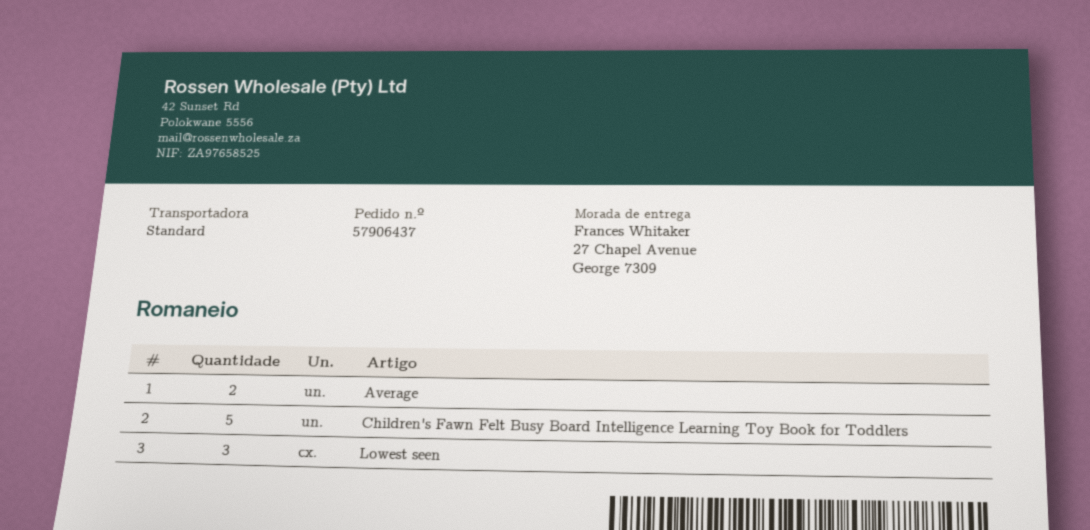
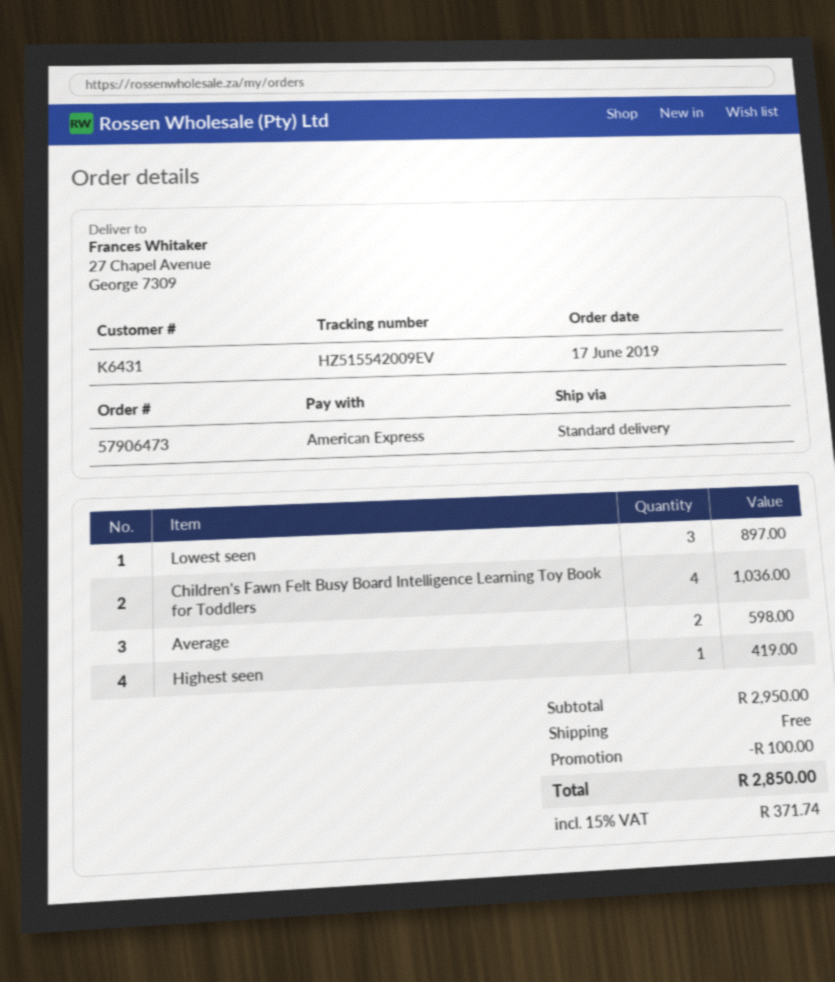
order number: 57906437 -> 57906473
Children's Fawn Felt Busy Board Intelligence Learning Toy Book for Toddlers: 5 -> 4
Highest seen: none -> 1

